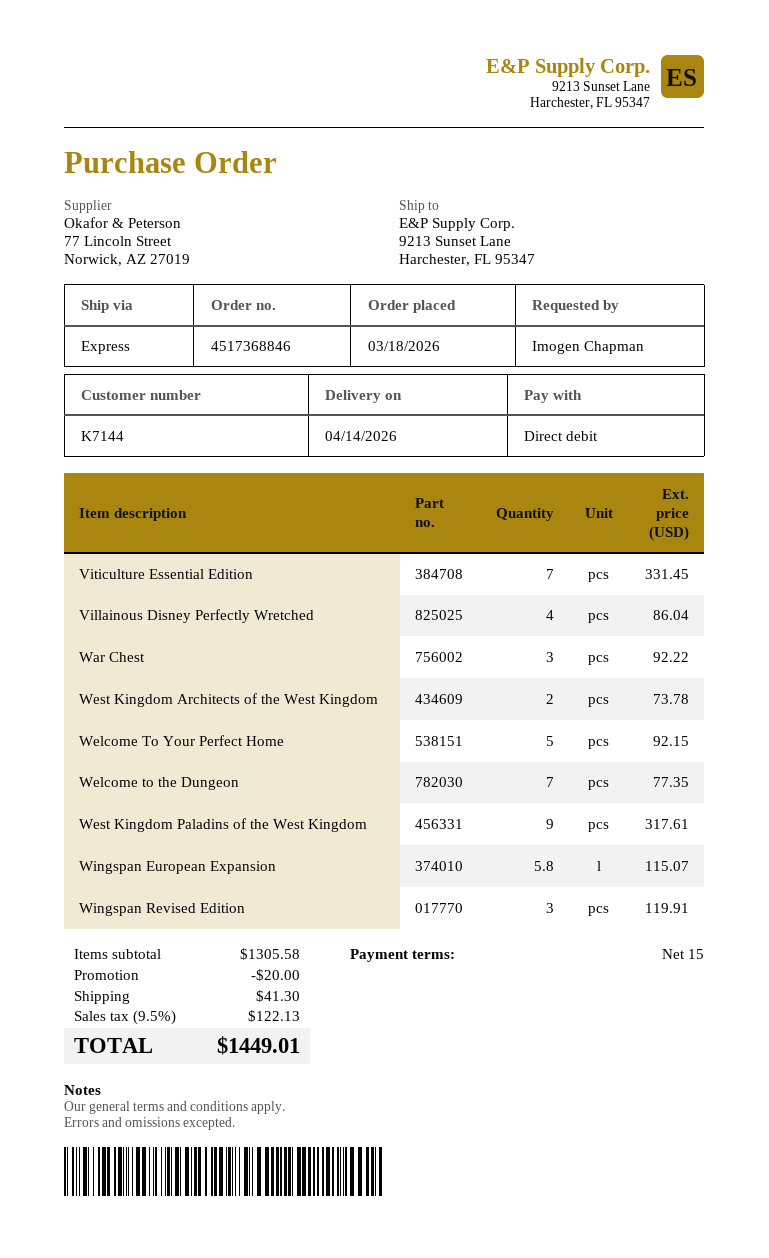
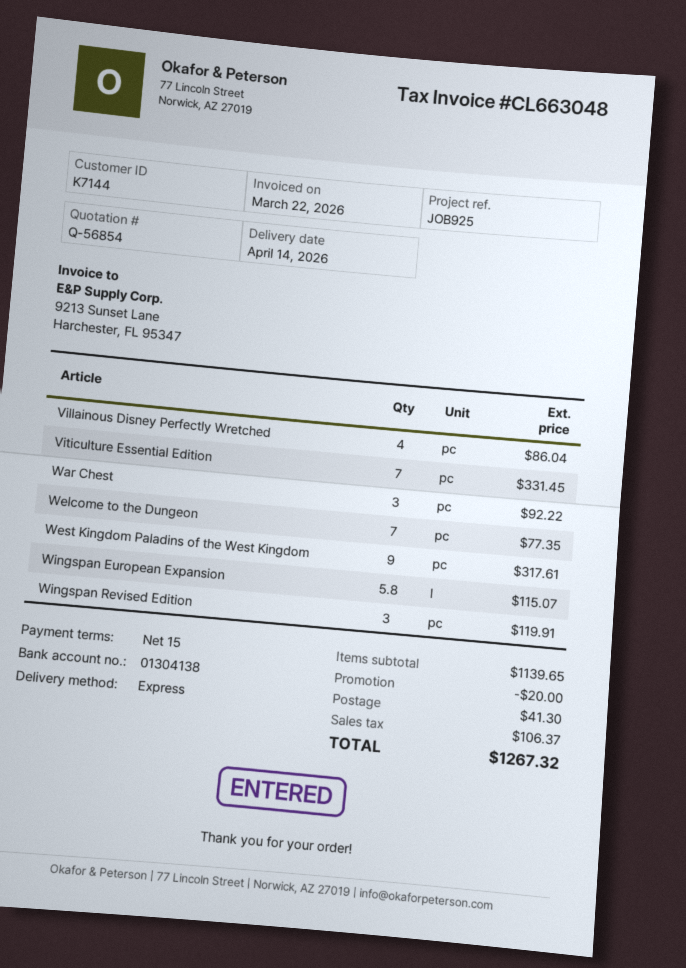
West Kingdom Architects of the West Kingdom: 2 for 73.78 -> none
Welcome To Your Perfect Home: 5 for 92.15 -> none
subtotal: 1305.58 -> 1139.65
tax: 122.13 -> 106.37
total: 1449.01 -> 1267.32

